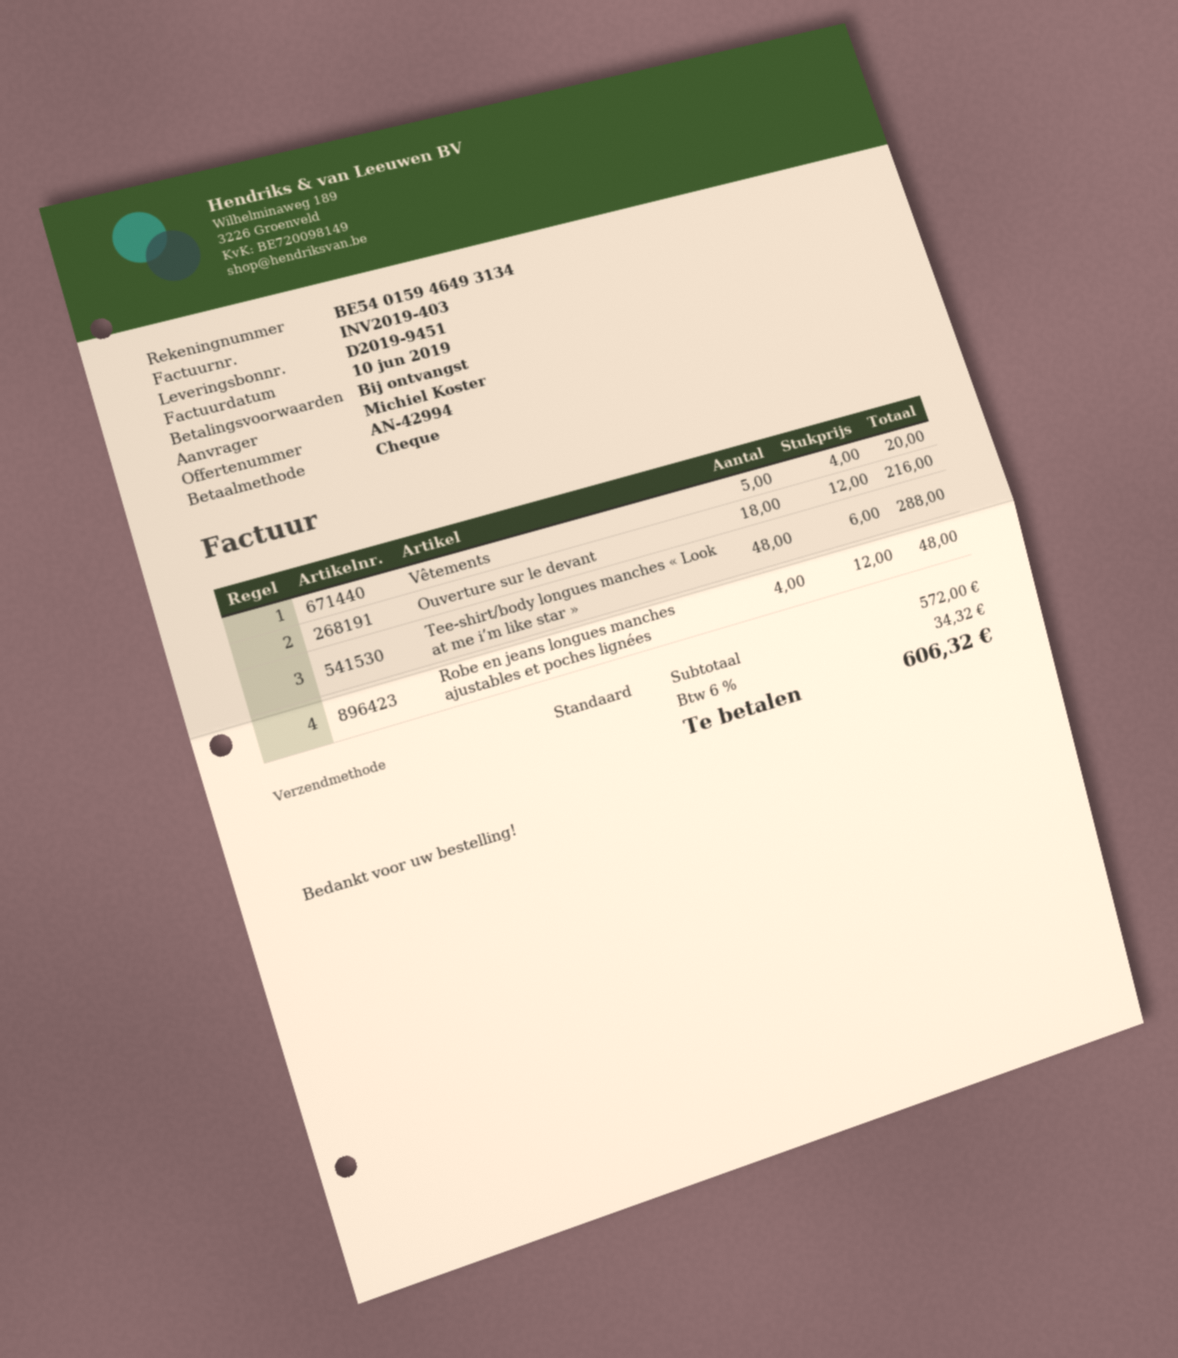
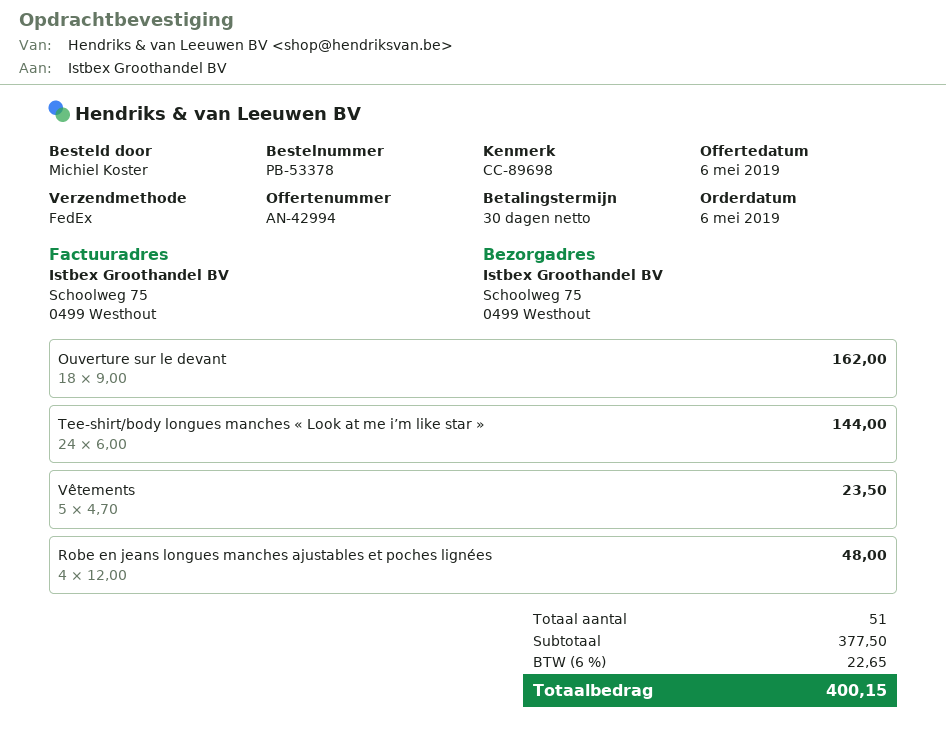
payment terms: on receipt -> 30 days
shipping method: standard -> FedEx
Vêtements: 5 x 4.00 = 20.00 -> 5 x 4.70 = 23.50
Ouverture sur le devant: 18 x 12.00 = 216.00 -> 18 x 9.00 = 162.00
Tee-shirt/body longues manches « Look at me i’m like star »: 48 x 6.00 = 288.00 -> 24 x 6.00 = 144.00
subtotal: 572.00 -> 377.50
tax: 6% = 34.32 -> 6% = 22.65
total: 606.32 -> 400.15

